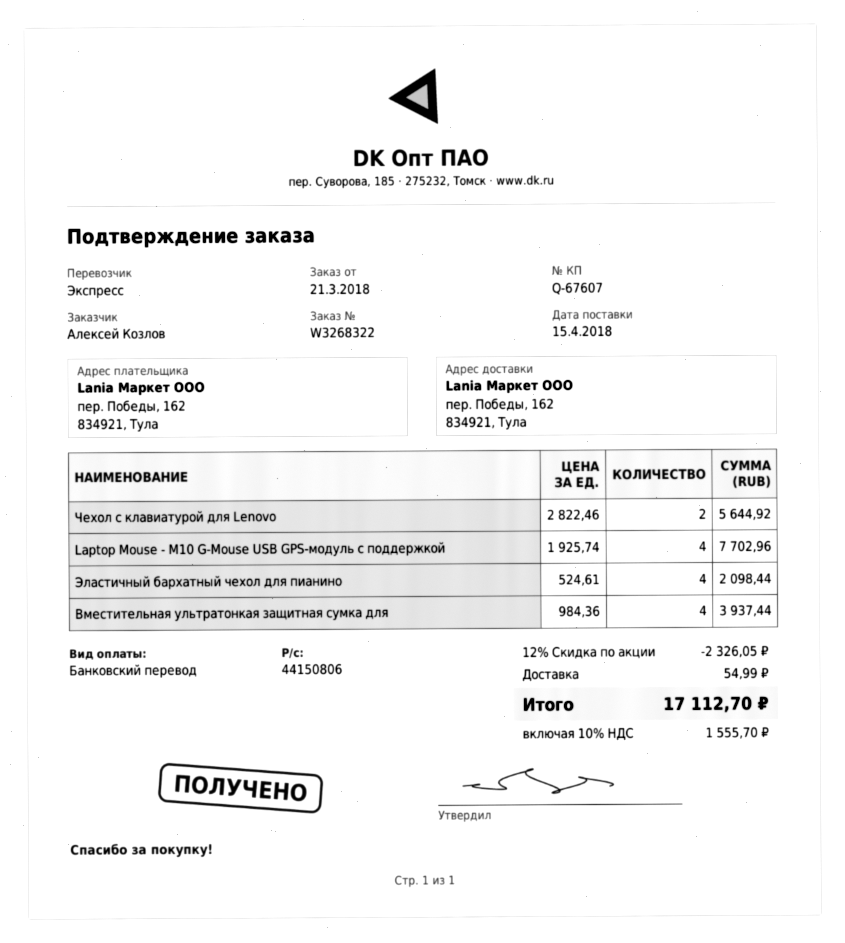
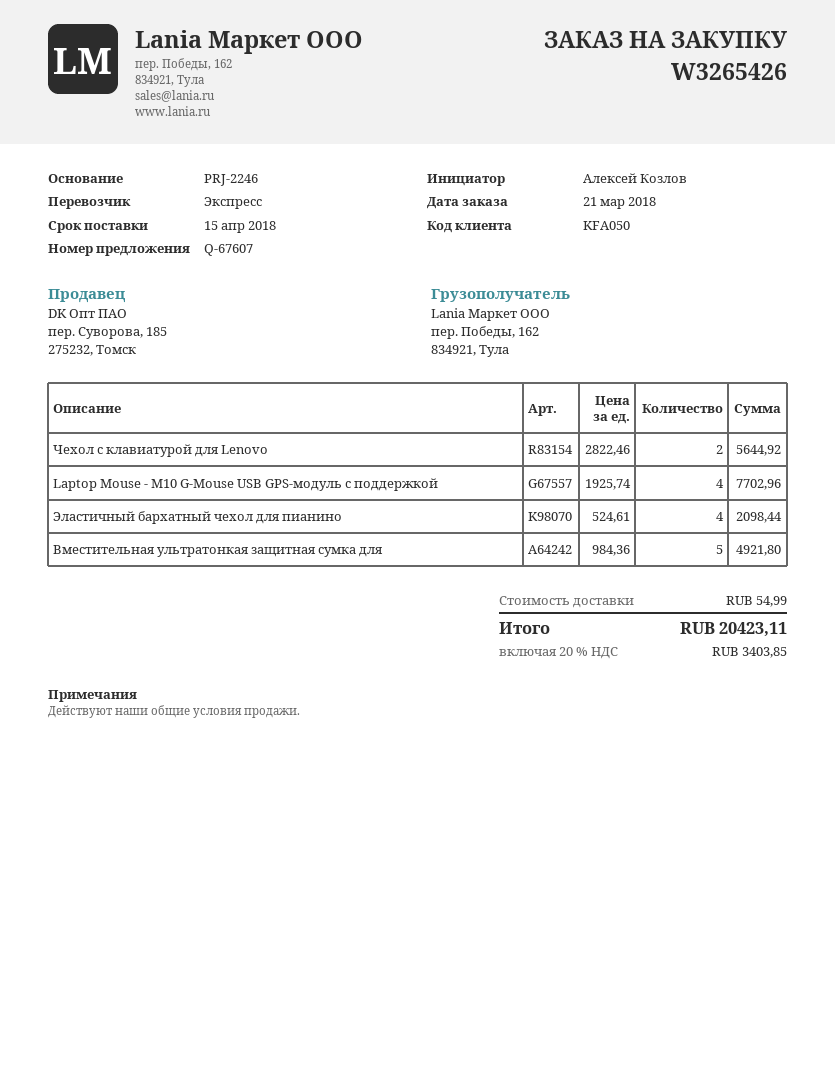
order number: W3268322 -> W3265426
Вместительная ультратонкая защитная сумка для: 4 x 984.36 = 3937.44 -> 5 x 984.36 = 4921.80
discount: 12% = 2326.05 -> none
tax: 10% = 1555.70 -> 20% = 3403.85
total: 17112.70 -> 20423.11

